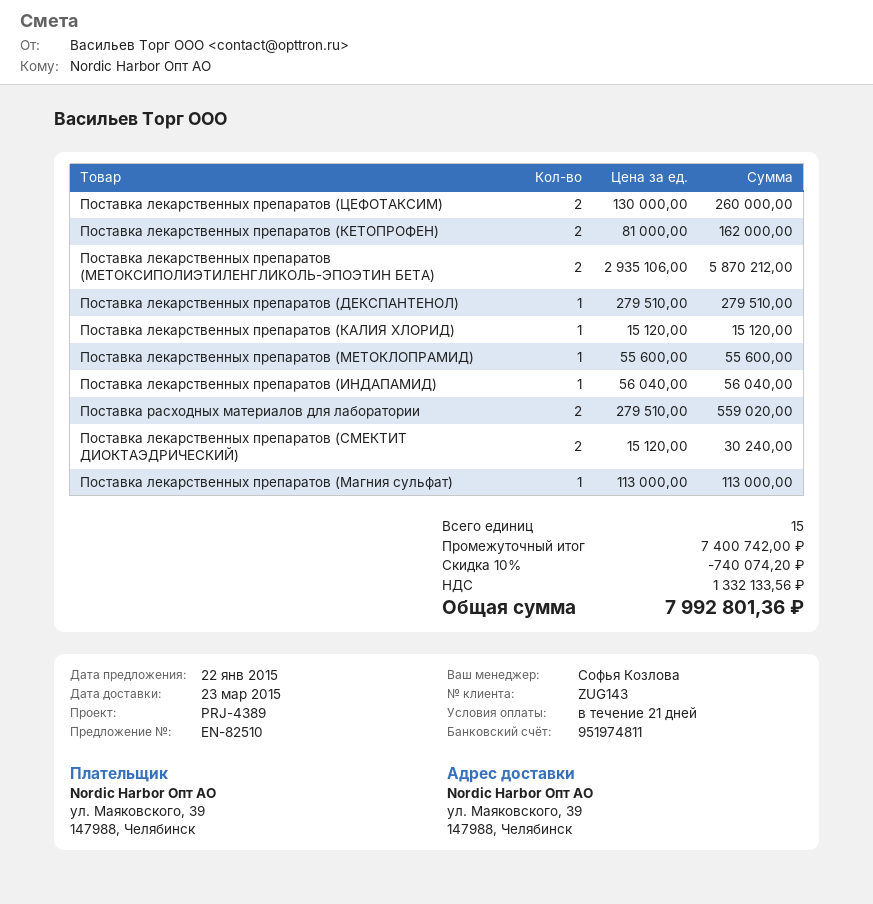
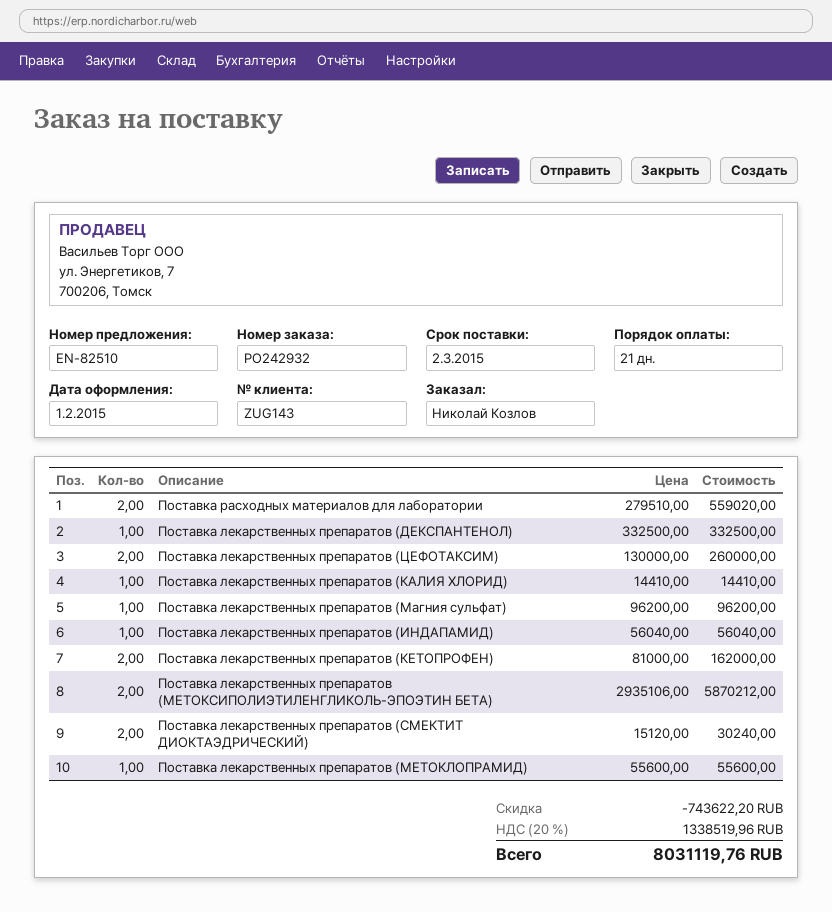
delivery date: 2015-03-23 -> 2015-03-02
Поставка лекарственных препаратов (ДЕКСПАНТЕНОЛ): 1 x 279510.00 = 279510.00 -> 1 x 332500.00 = 332500.00
Поставка лекарственных препаратов (КАЛИЯ ХЛОРИД): 1 x 15120.00 = 15120.00 -> 1 x 14410.00 = 14410.00
Поставка лекарственных препаратов (Магния сульфат): 1 x 113000.00 = 113000.00 -> 1 x 96200.00 = 96200.00
discount: 740074.20 -> 743622.20
tax: 1332133.56 -> 1338519.96
total: 7992801.36 -> 8031119.76

